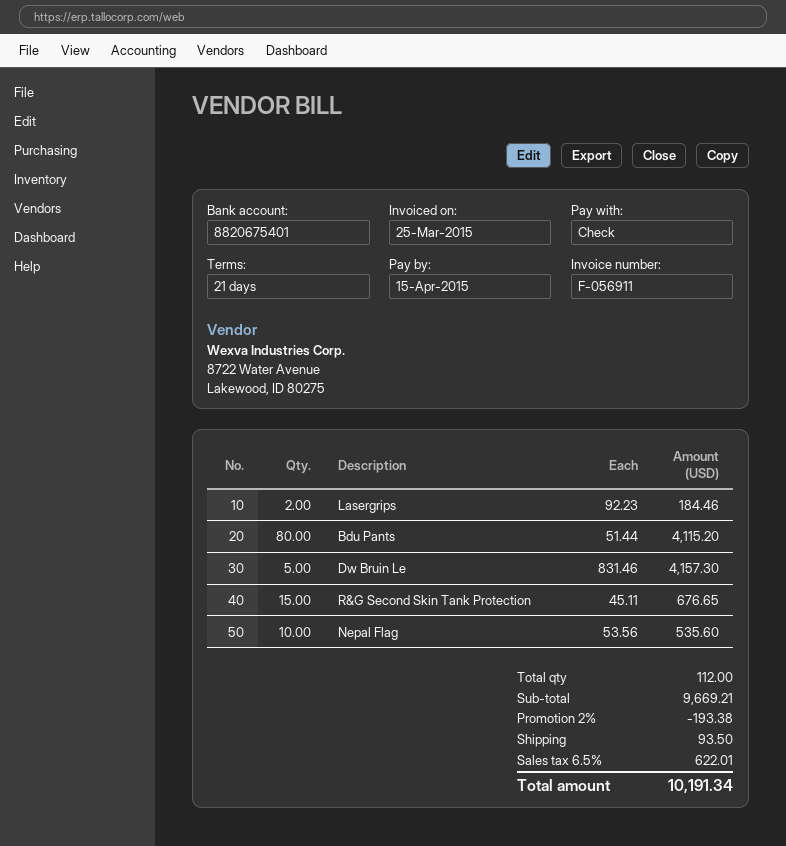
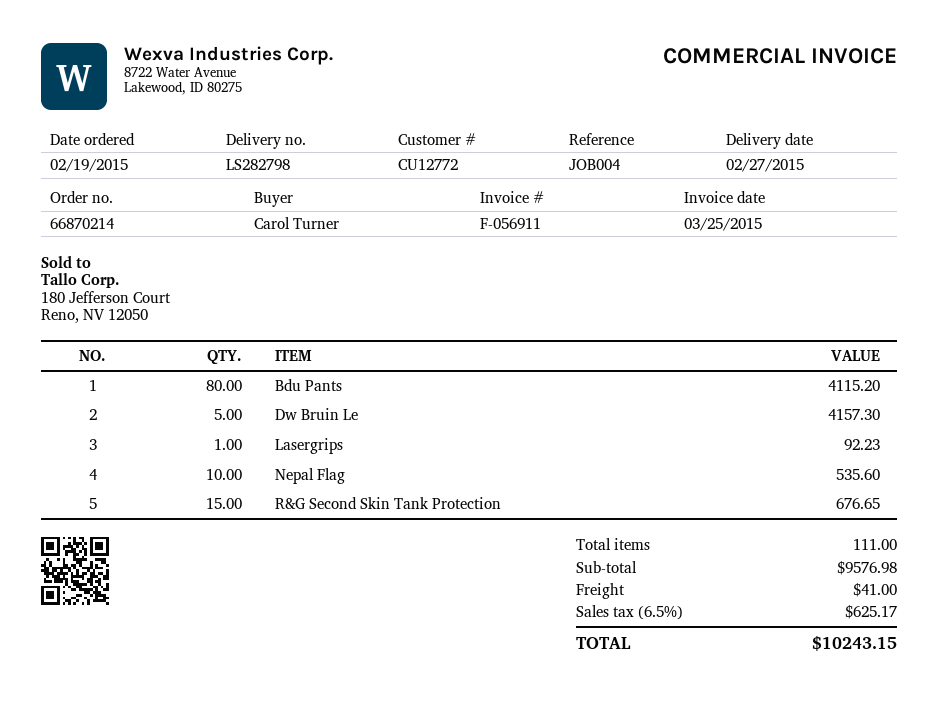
Lasergrips: 2 for 184.46 -> 1 for 92.23
total quantity: 112 -> 111
subtotal: 9669.21 -> 9576.98
discount: 2% = 193.38 -> none
shipping: 93.50 -> 41.00
tax: 6.5% = 622.01 -> 6.5% = 625.17
total: 10191.34 -> 10243.15

